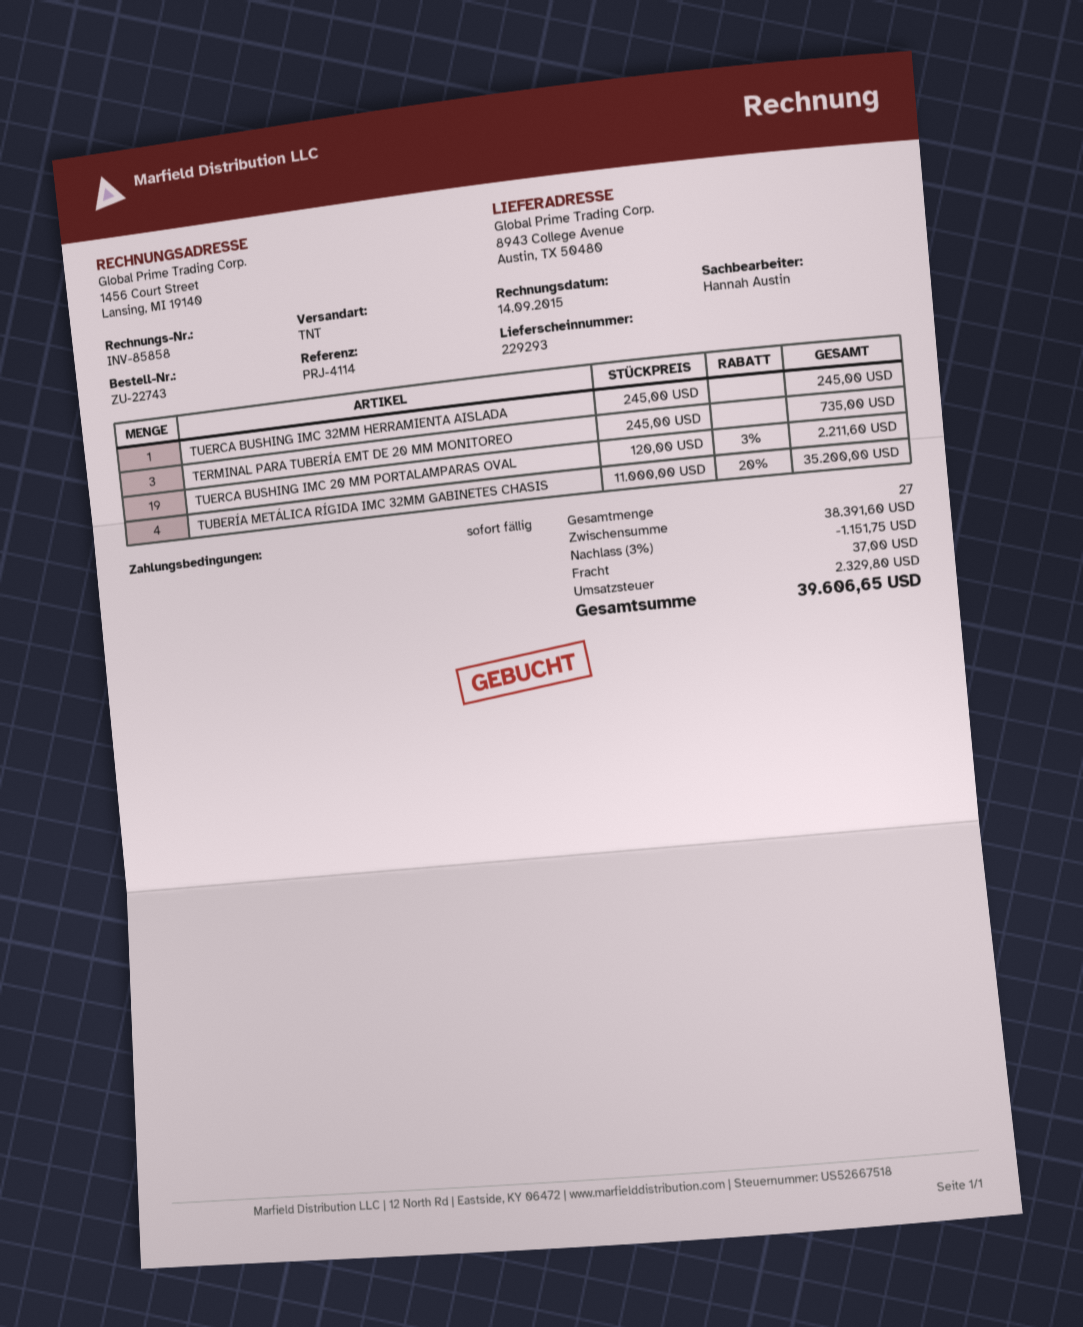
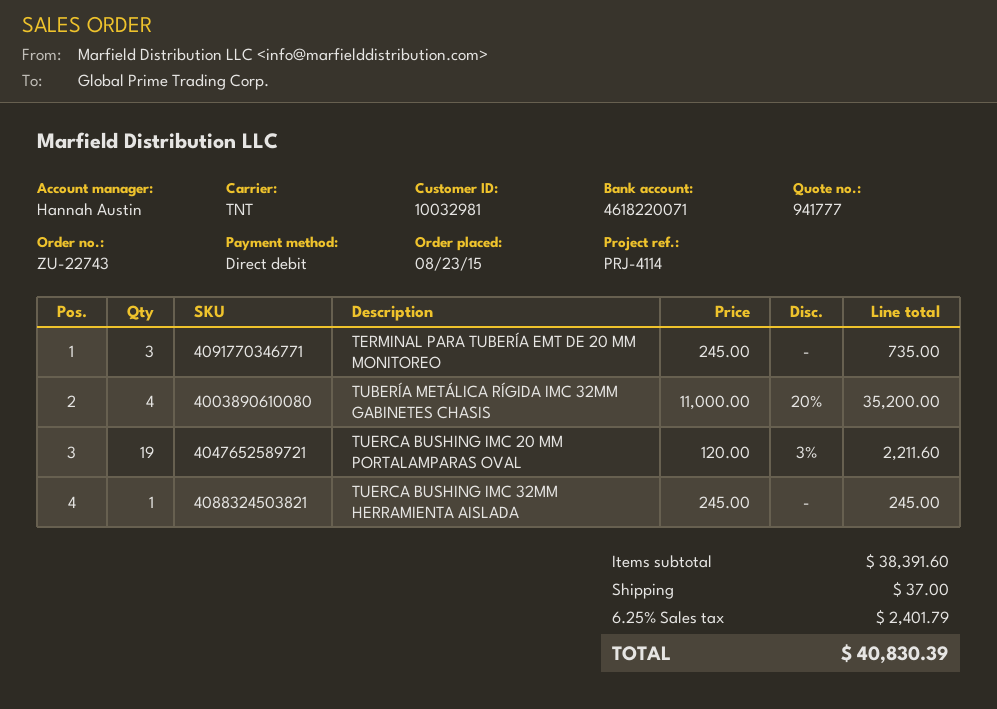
discount: 3% = 1151.75 -> none
tax: 2329.80 -> 2401.79
total: 39606.65 -> 40830.39

